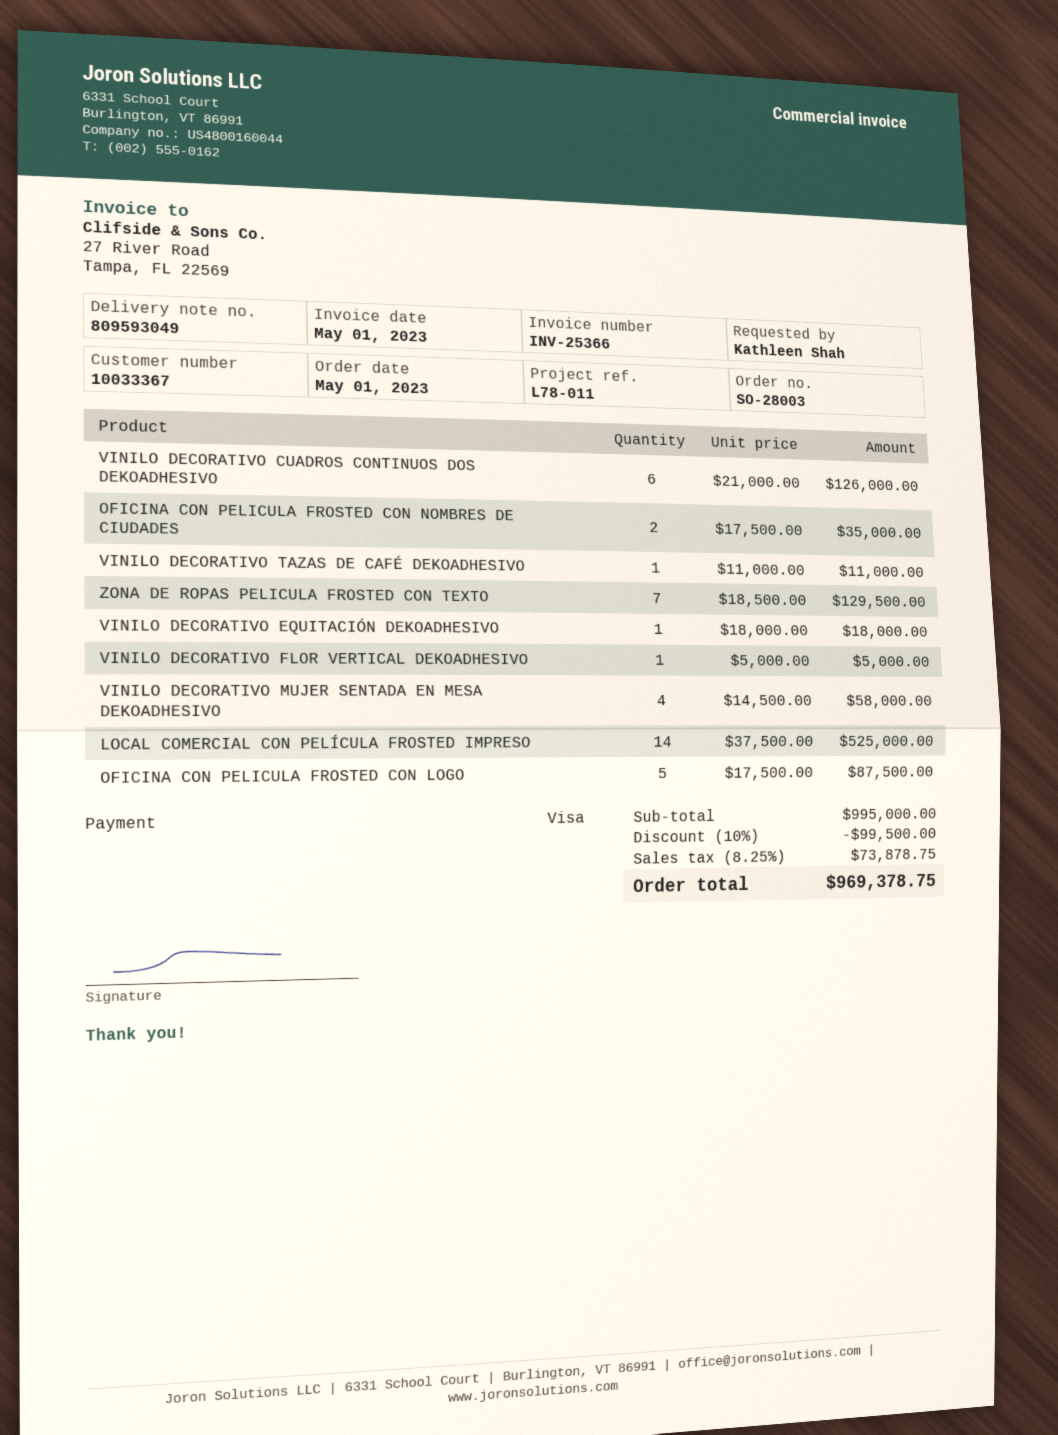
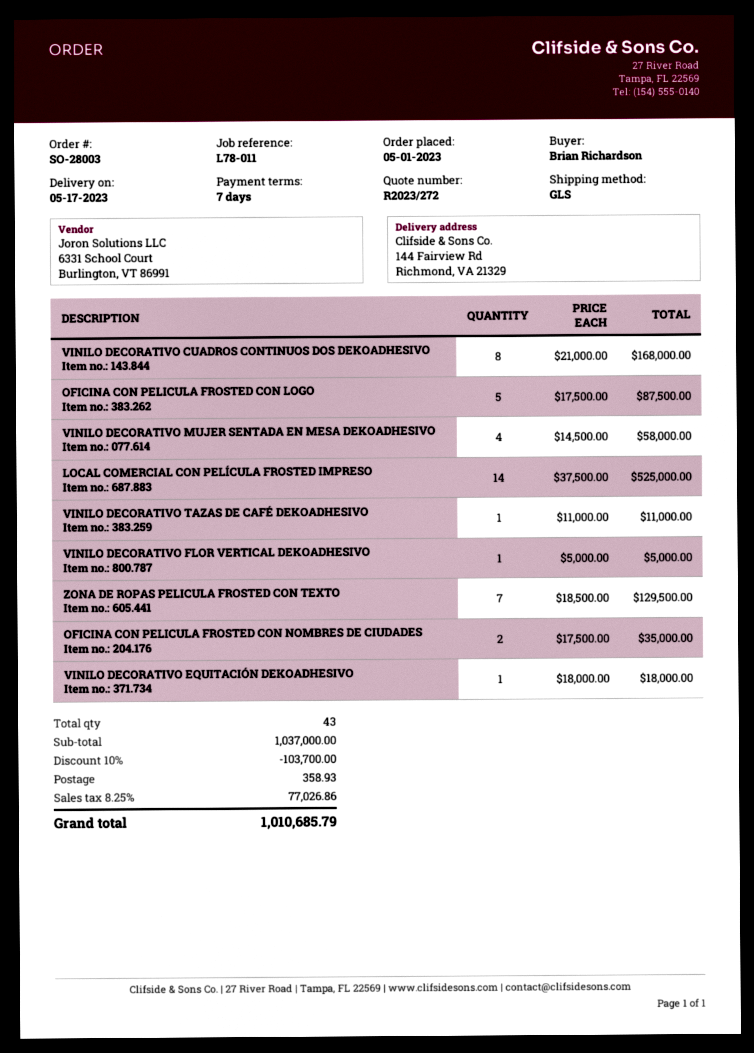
ordered by: Kathleen Shah -> Brian Richardson
VINILO DECORATIVO CUADROS CONTINUOS DOS DEKOADHESIVO: 6 x 21000.00 = 126000.00 -> 8 x 21000.00 = 168000.00
subtotal: 995000.00 -> 1037000.00
discount: 10% = 99500.00 -> 10% = 103700.00
shipping: none -> 358.93
tax: 8.25% = 73878.75 -> 8.25% = 77026.86
total: 969378.75 -> 1010685.79

